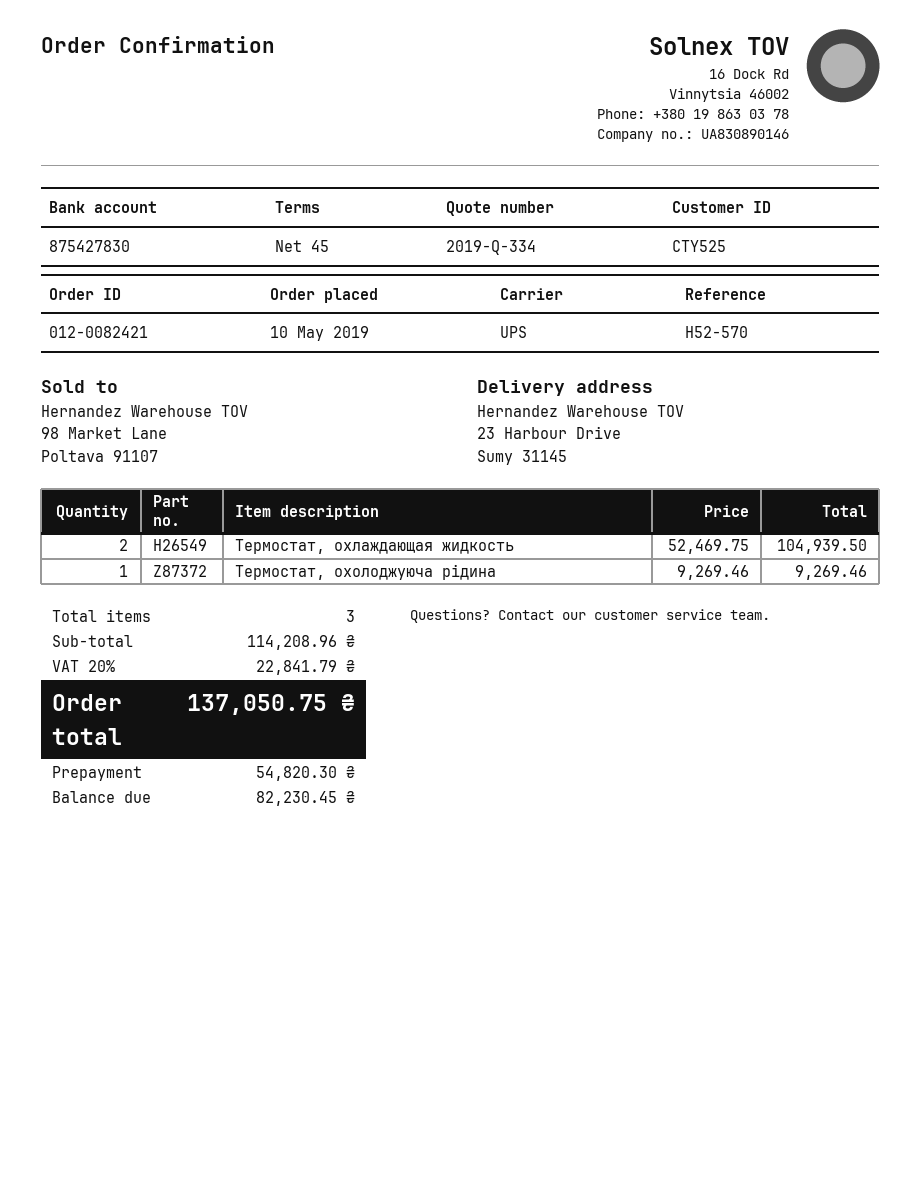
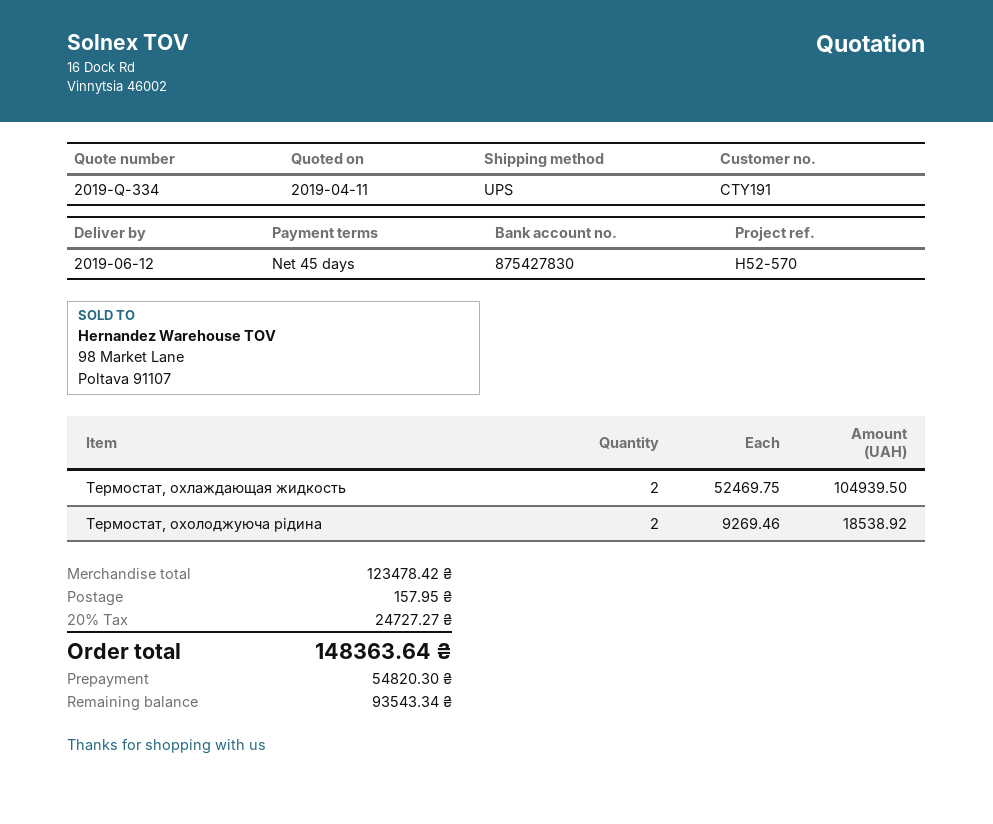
customer number: CTY525 -> CTY191
Термостат, охолоджуюча рідина: 1 x 9269.46 = 9269.46 -> 2 x 9269.46 = 18538.92
subtotal: 114208.96 -> 123478.42
shipping: none -> 157.95
tax: 20% = 22841.79 -> 20% = 24727.27
total: 137050.75 -> 148363.64
balance: 82230.45 -> 93543.34

